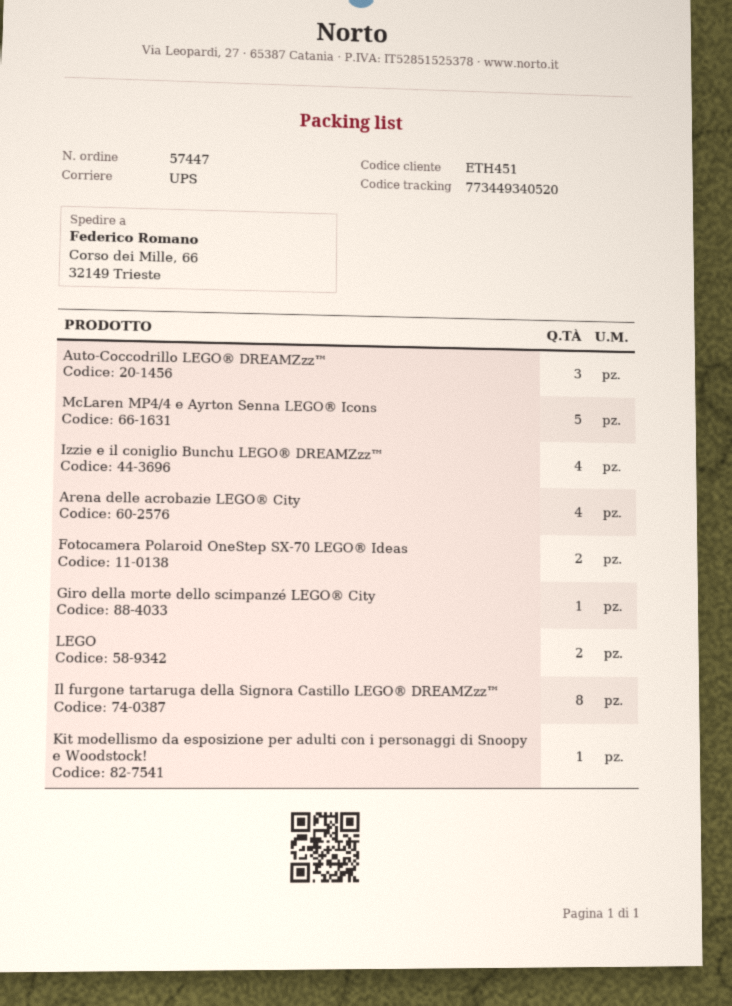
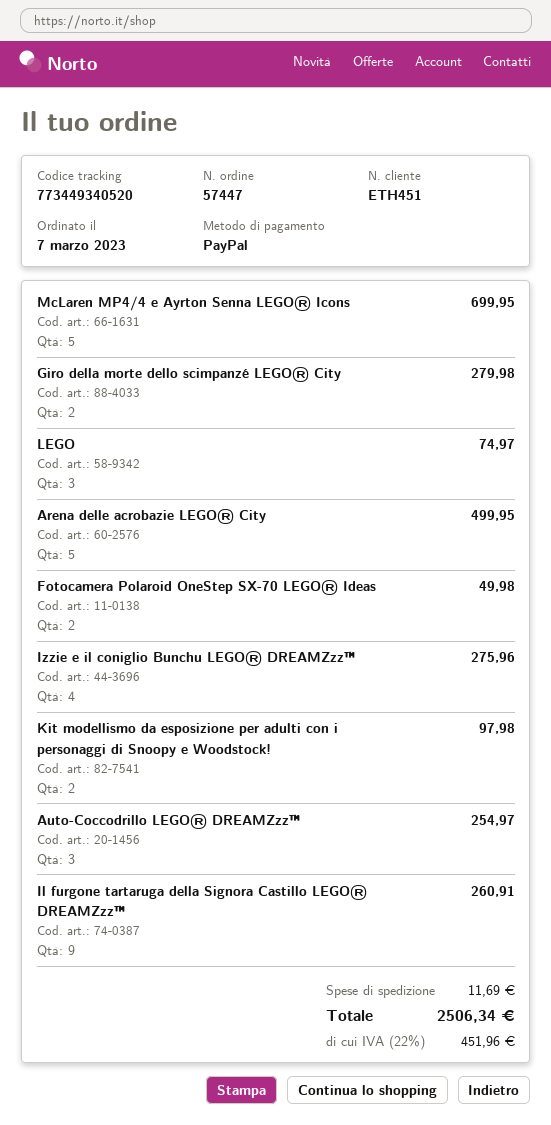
Arena delle acrobazie LEGO® City: 4 -> 5
Giro della morte dello scimpanzé LEGO® City: 1 -> 2
LEGO: 2 -> 3
Il furgone tartaruga della Signora Castillo LEGO® DREAMZzz™: 8 -> 9
Kit modellismo da esposizione per adulti con i personaggi di Snoopy e Woodstock!: 1 -> 2

